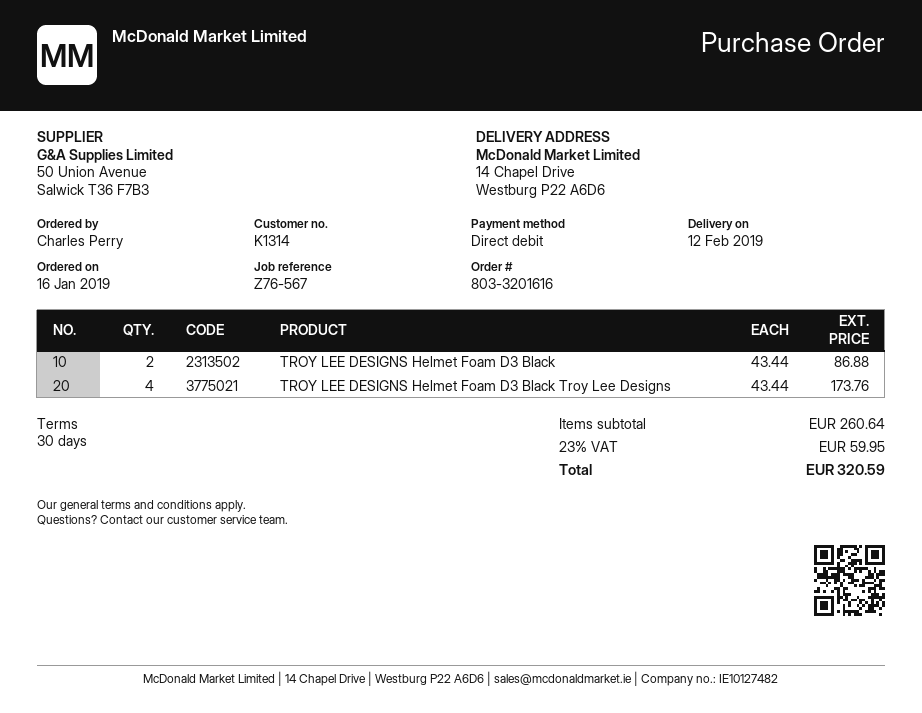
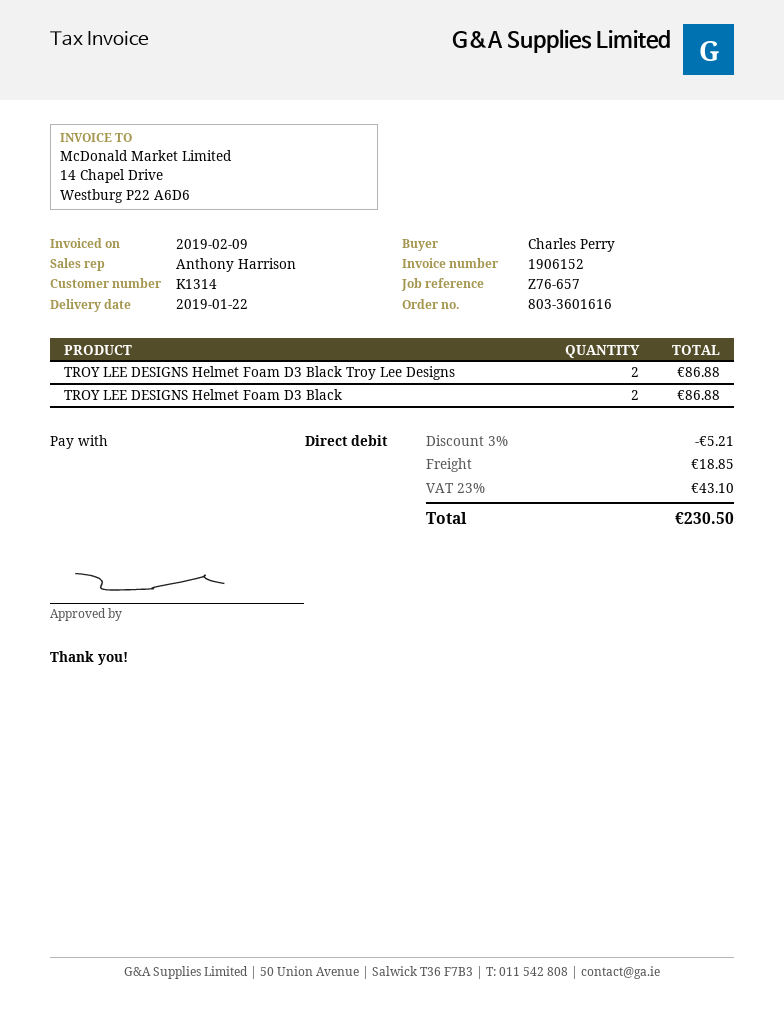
order number: 803-3201616 -> 803-3601616
delivery date: 2019-02-12 -> 2019-01-22
reference: Z76-567 -> Z76-657
TROY LEE DESIGNS Helmet Foam D3 Black Troy Lee Designs: 4 for 173.76 -> 2 for 86.88
discount: none -> 3% = 5.21
shipping: none -> 18.85
tax: 23% = 59.95 -> 23% = 43.10
total: 320.59 -> 230.50

